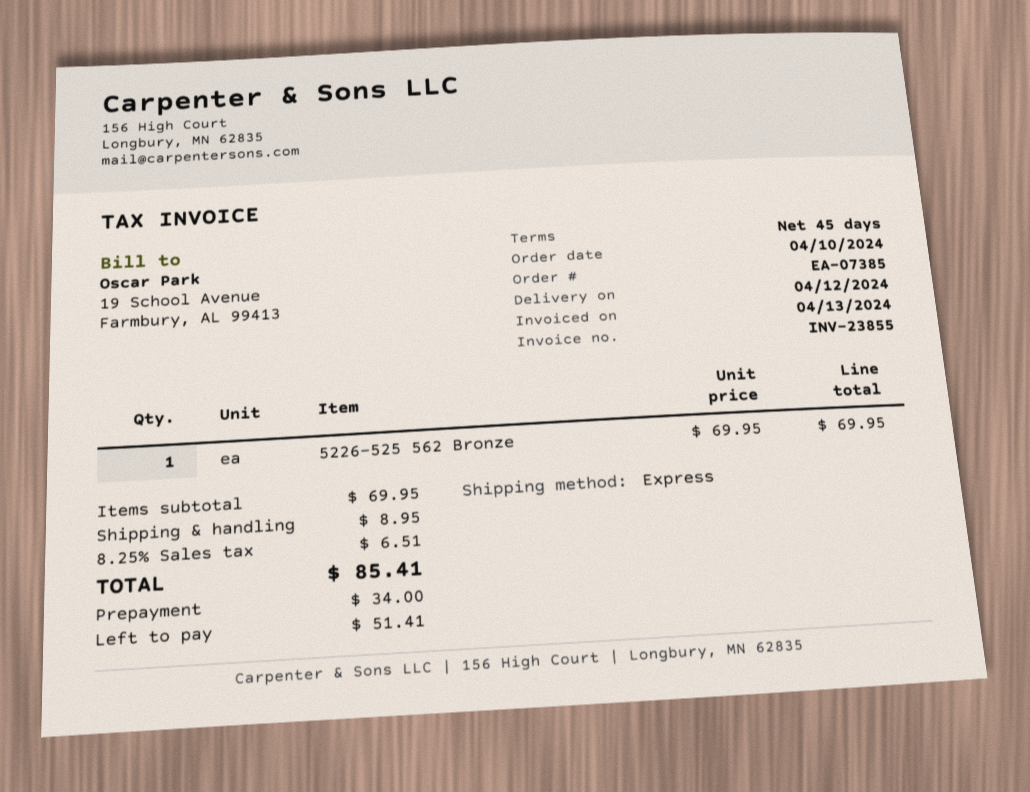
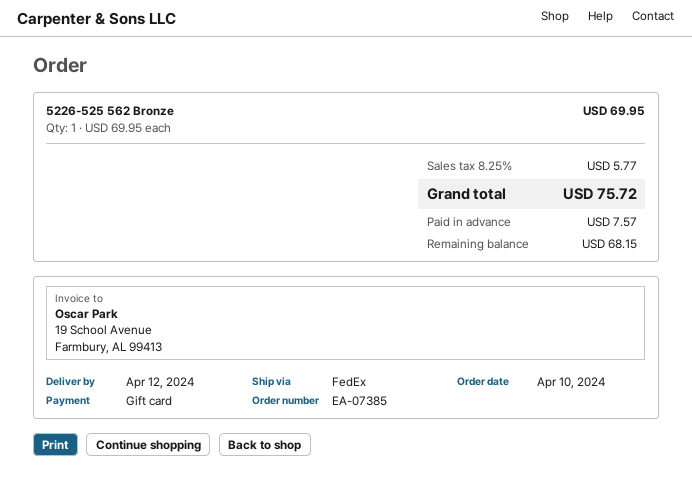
shipping method: express -> FedEx
shipping: 8.95 -> none
tax: 8.25% = 6.51 -> 8.25% = 5.77
total: 85.41 -> 75.72
deposit: 34.00 -> 7.57
balance: 51.41 -> 68.15

